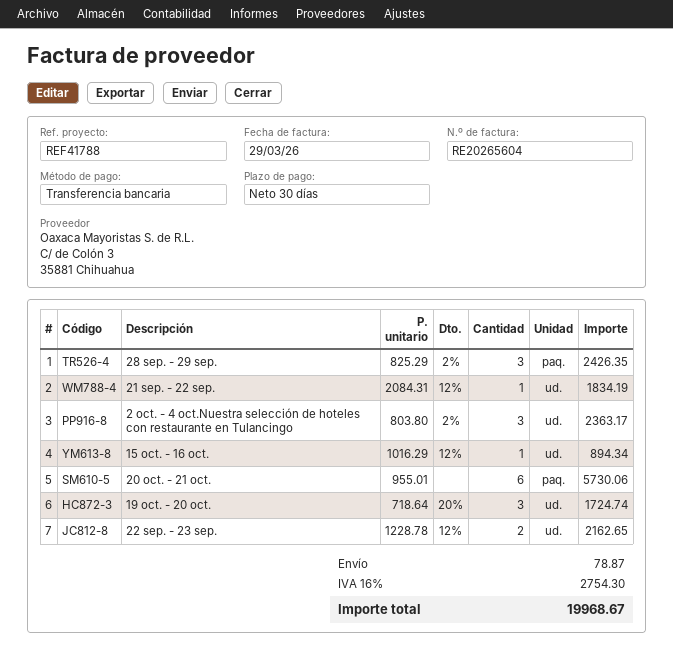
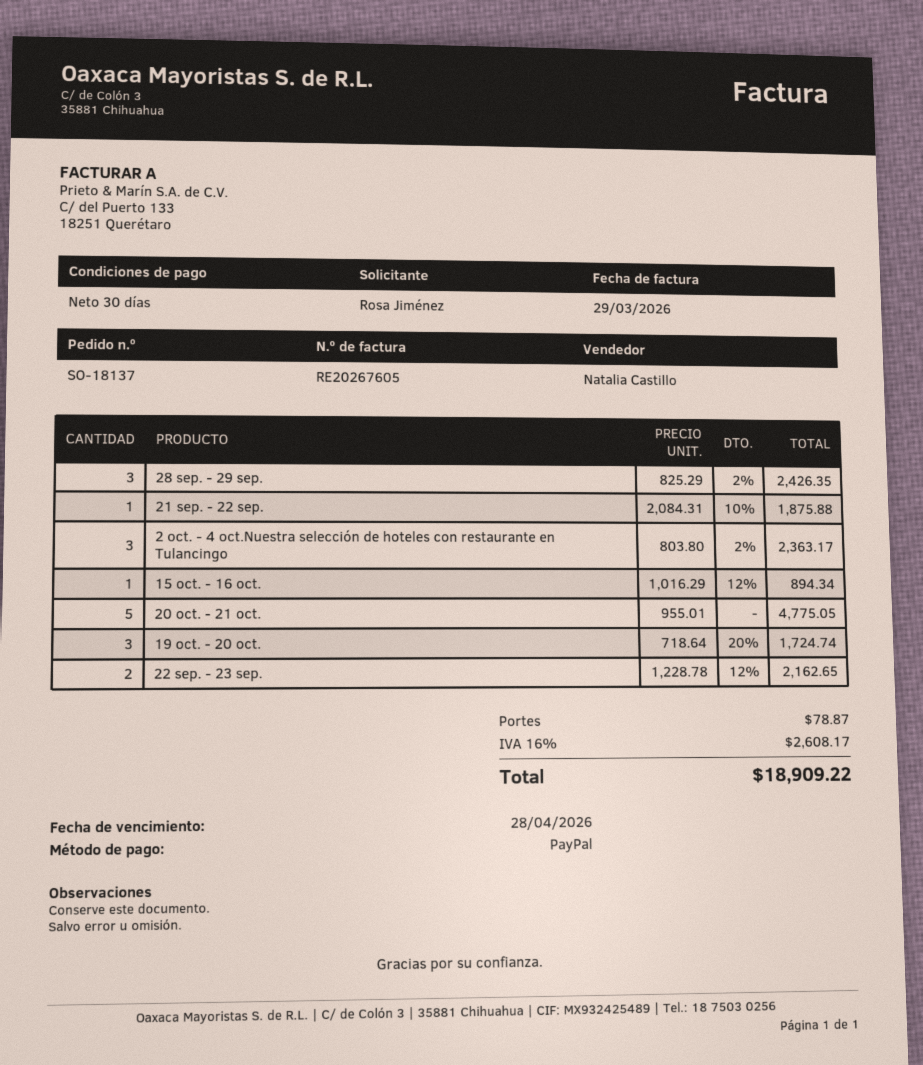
invoice number: RE20265604 -> RE20267605
payment method: bank transfer -> PayPal
21 sep. - 22 sep.: 1 x 2084.31 - 12% = 1834.19 -> 1 x 2084.31 - 10% = 1875.88
20 oct. - 21 oct.: 6 x 955.01 = 5730.06 -> 5 x 955.01 = 4775.05
tax: 16% = 2754.30 -> 16% = 2608.17
total: 19968.67 -> 18909.22

